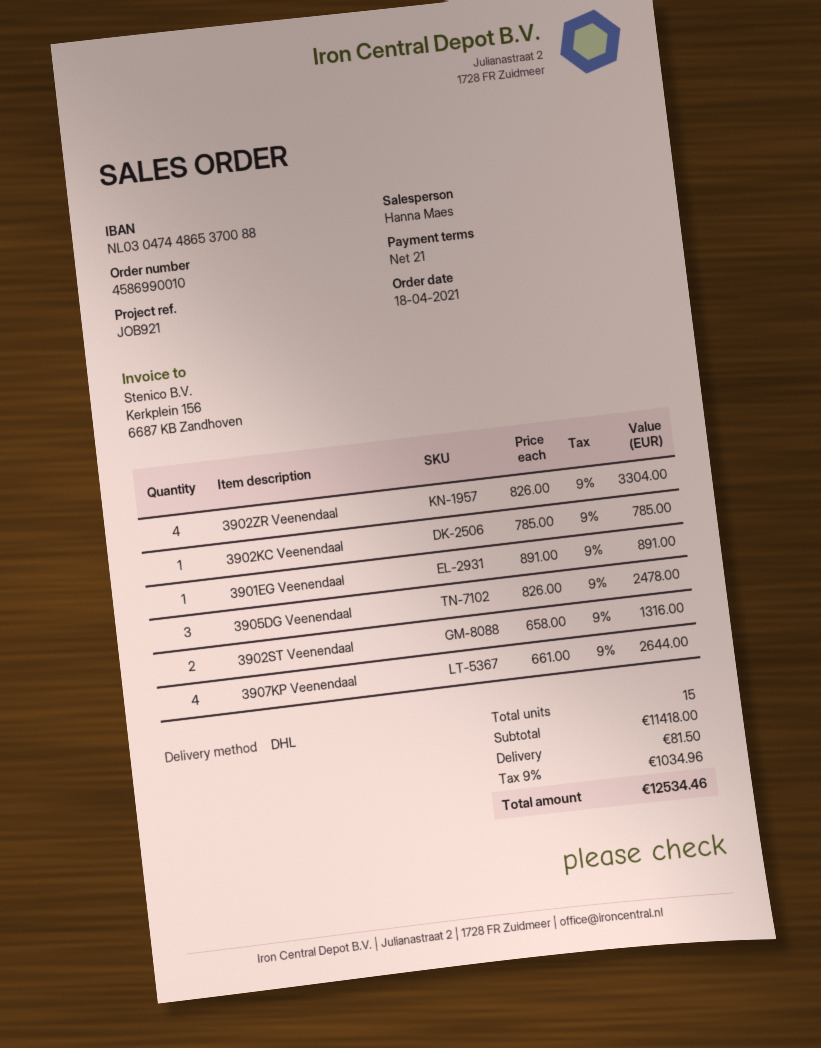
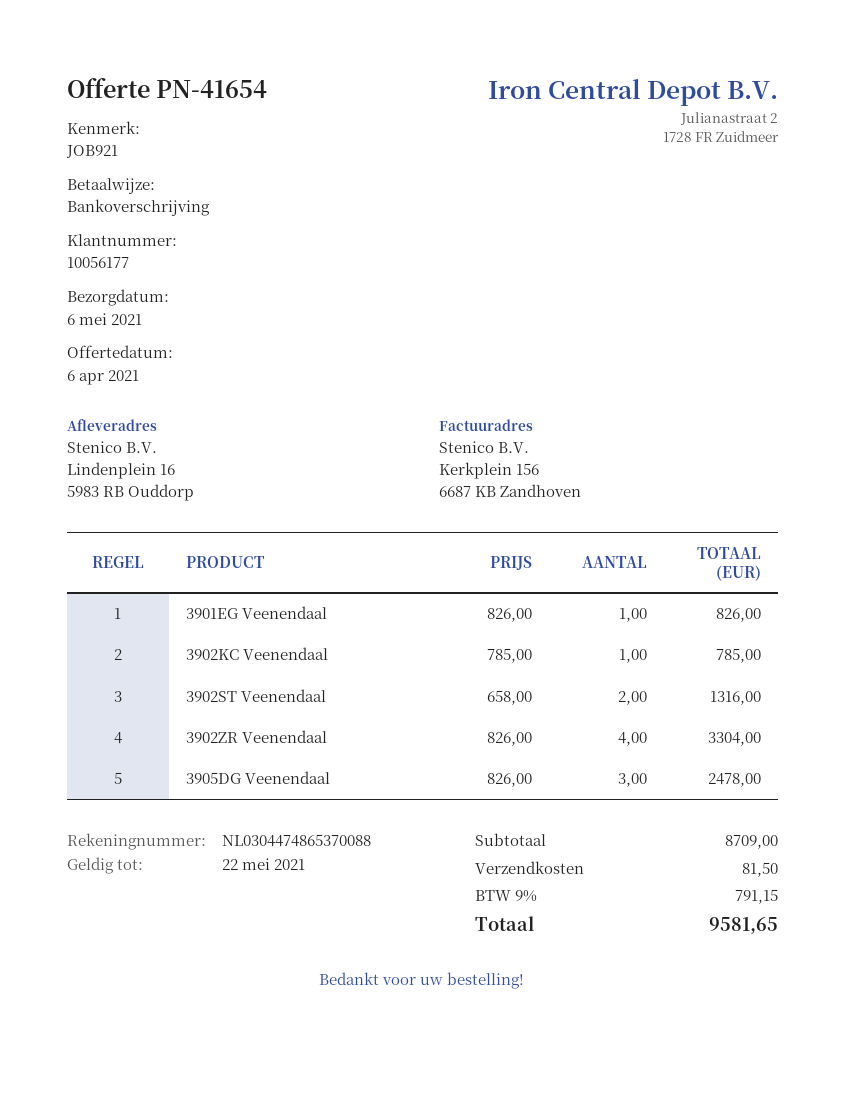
bank account: NL0304744865370088 -> NL0304474865370088
3901EG Veenendaal: 1 x 891.00 = 891.00 -> 1 x 826.00 = 826.00
3907KP Veenendaal: 4 x 661.00 = 2644.00 -> none
subtotal: 11418.00 -> 8709.00
tax: 9% = 1034.96 -> 9% = 791.15
total: 12534.46 -> 9581.65

